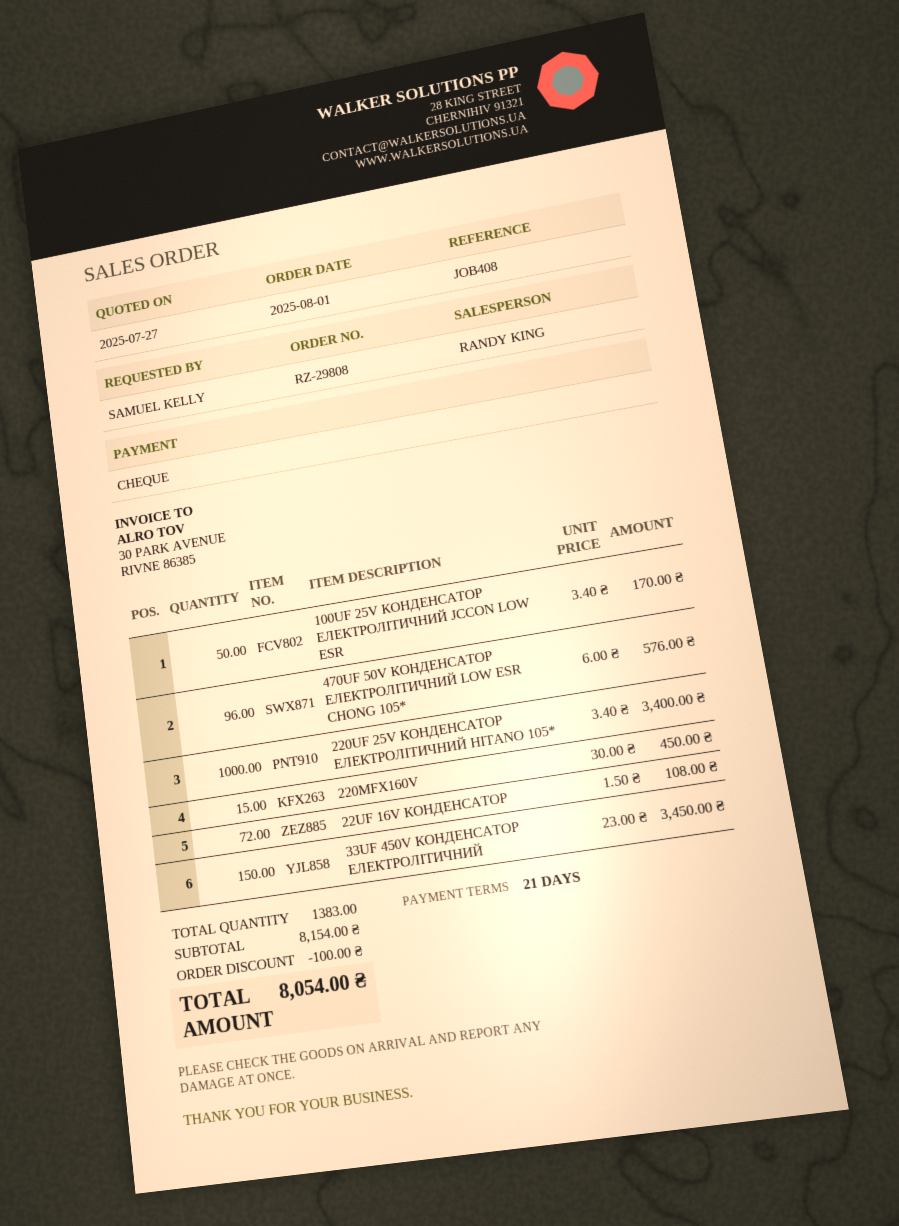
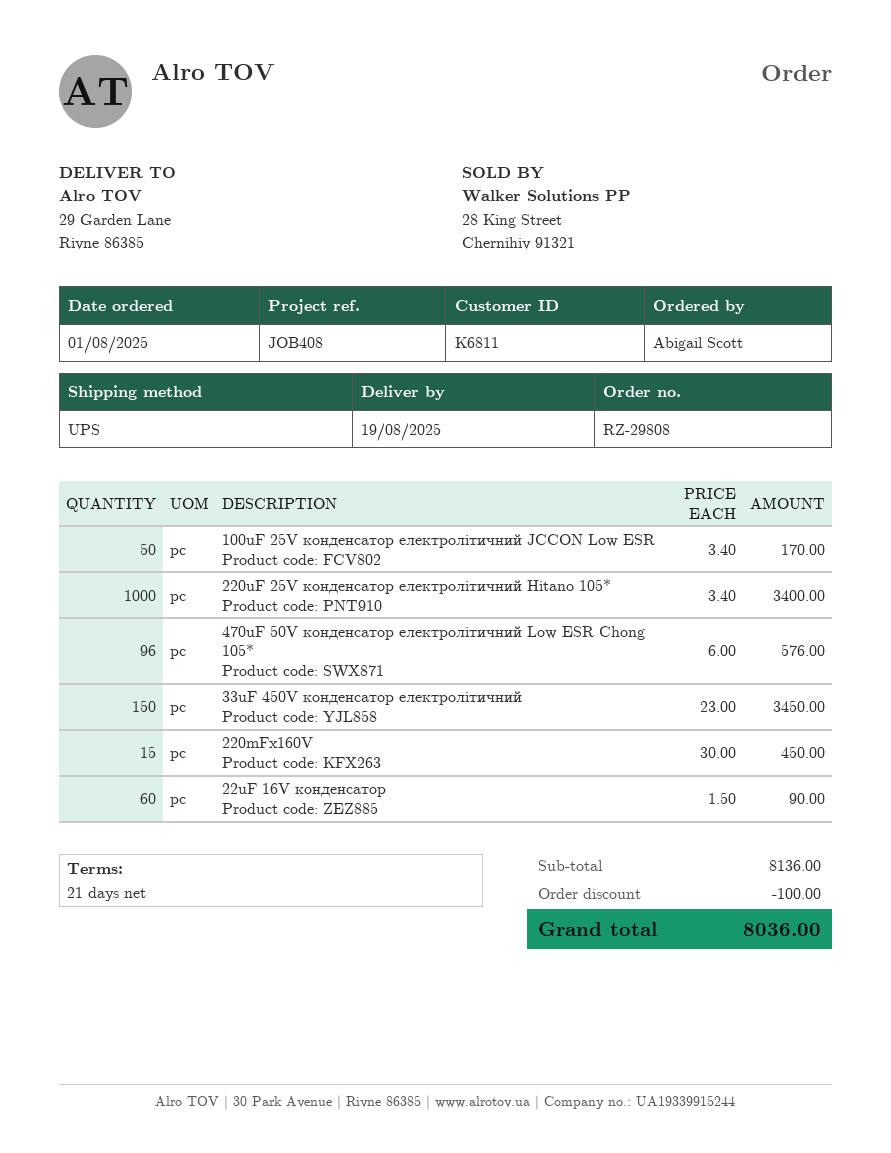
ordered by: SAMUEL KELLY -> Abigail Scott
22UF 16V КОНДЕНСАТОР: 72 x 1.50 = 108.00 -> 60 x 1.50 = 90.00
subtotal: 8154.00 -> 8136.00
total: 8054.00 -> 8036.00

